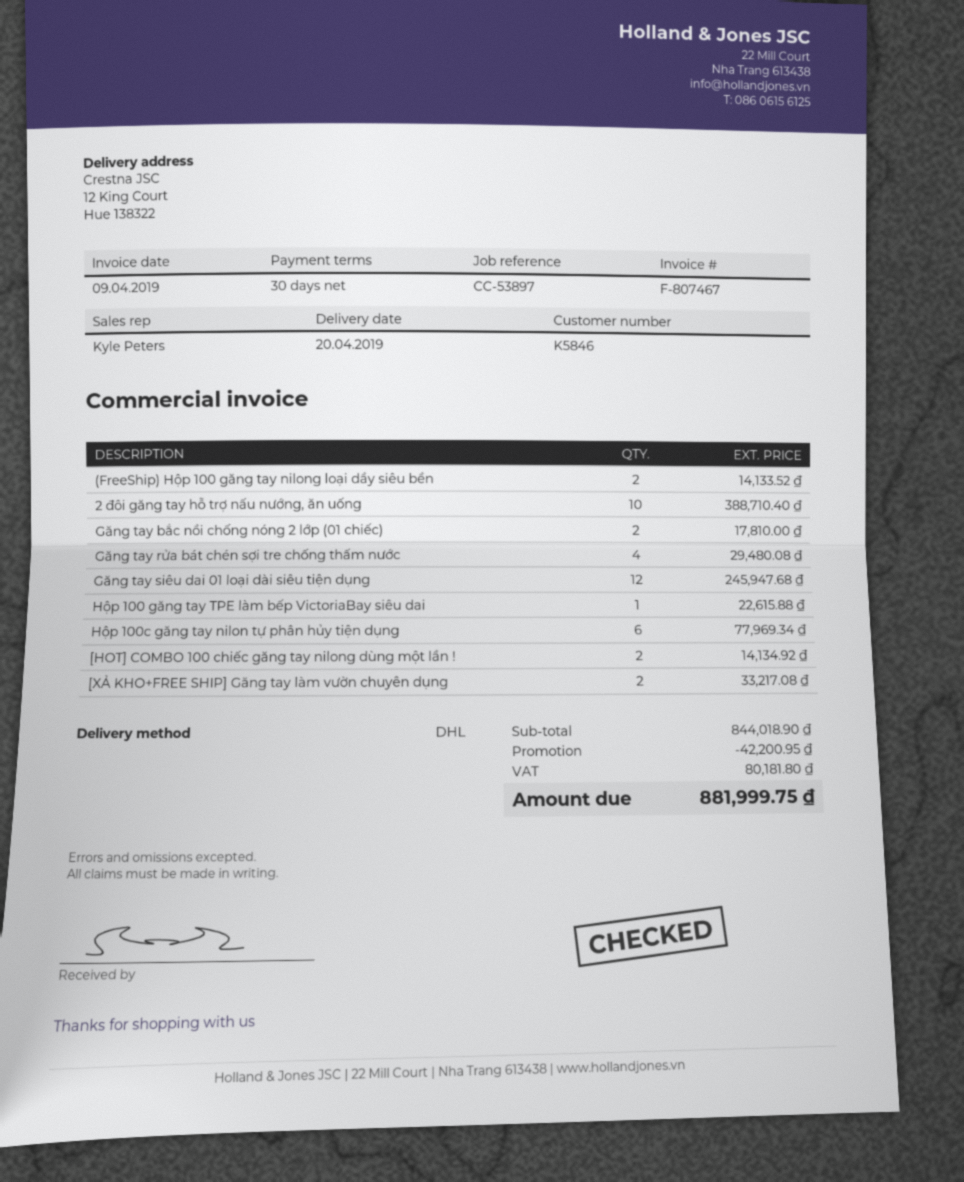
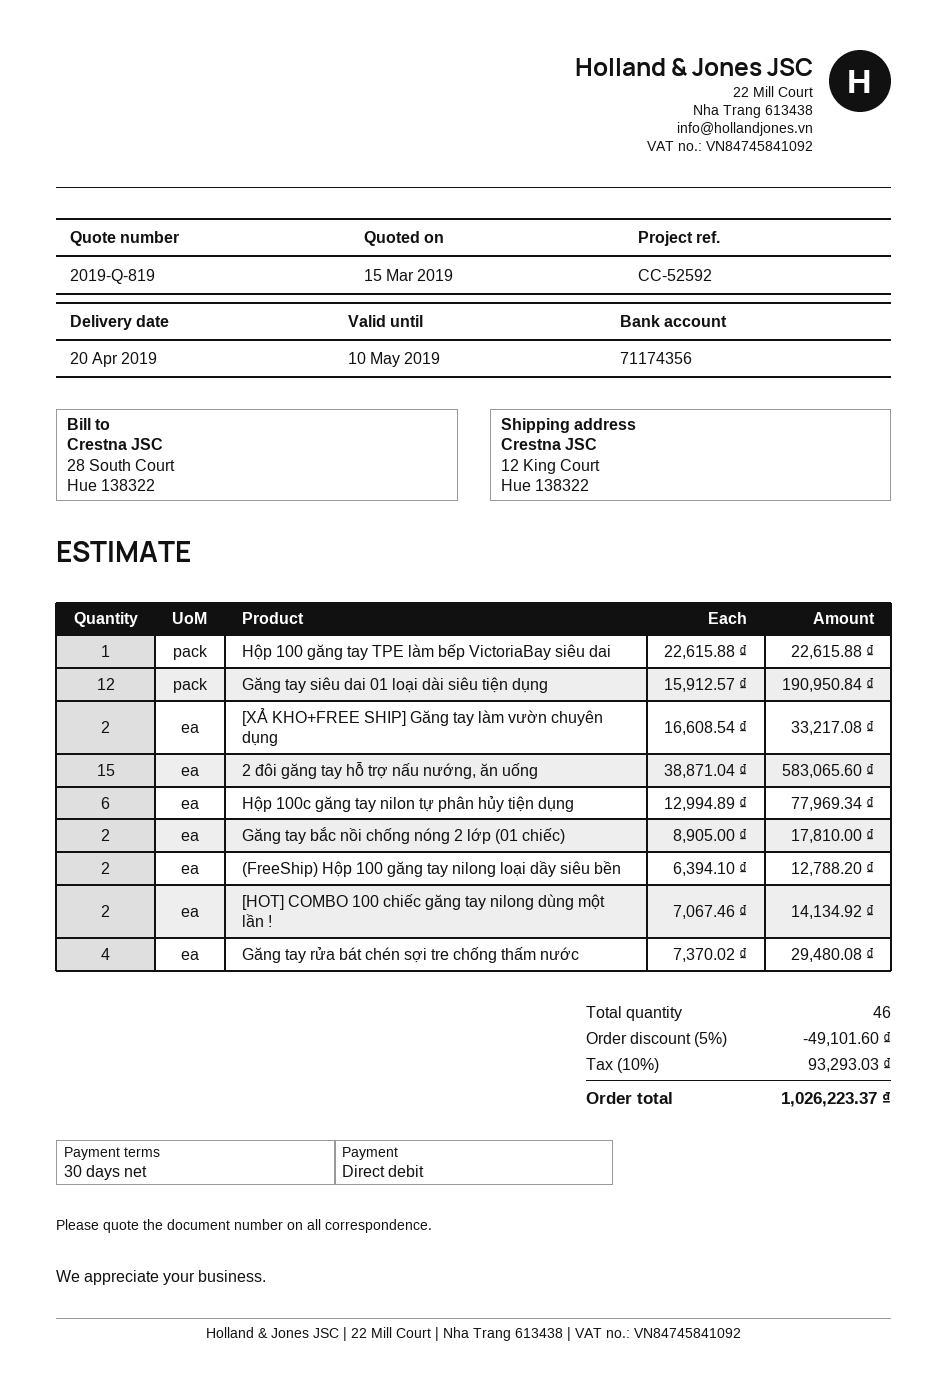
reference: CC-53897 -> CC-52592
(FreeShip) Hộp 100 găng tay nilong loại dầy siêu bền: 2 for 14133.52 -> 2 for 12788.20
2 đôi găng tay hỗ trợ nấu nướng, ăn uống: 10 for 388710.40 -> 15 for 583065.60
Găng tay siêu dai 01 loại dài siêu tiện dụng: 12 for 245947.68 -> 12 for 190950.84
discount: 42200.95 -> 49101.60
tax: 80181.80 -> 93293.03
total: 881999.75 -> 1026223.37

